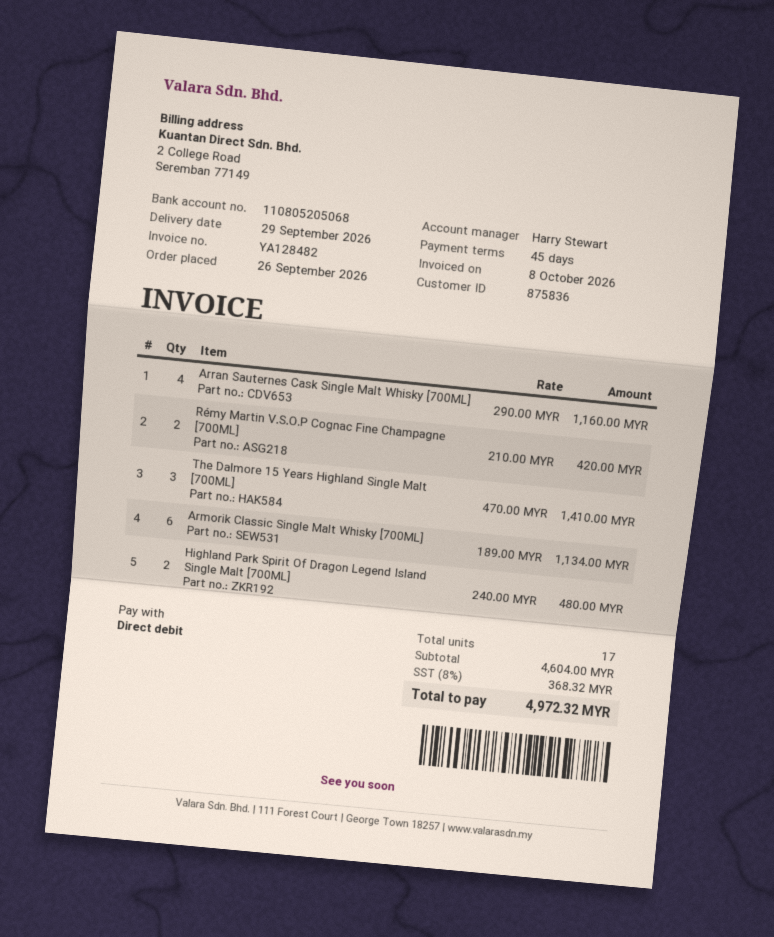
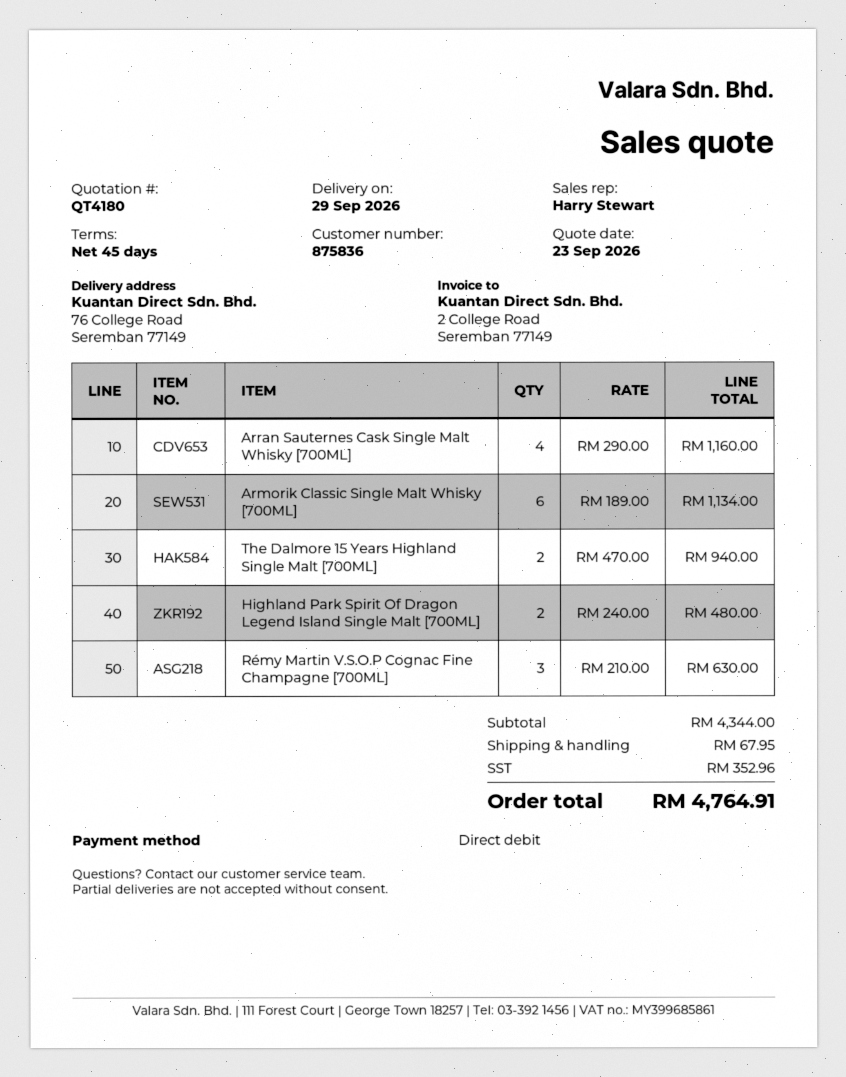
Rémy Martin V.S.O.P Cognac Fine Champagne [700ML]: 2 x 210.00 = 420.00 -> 3 x 210.00 = 630.00
The Dalmore 15 Years Highland Single Malt [700ML]: 3 x 470.00 = 1410.00 -> 2 x 470.00 = 940.00
subtotal: 4604.00 -> 4344.00
shipping: none -> 67.95
tax: 368.32 -> 352.96
total: 4972.32 -> 4764.91

